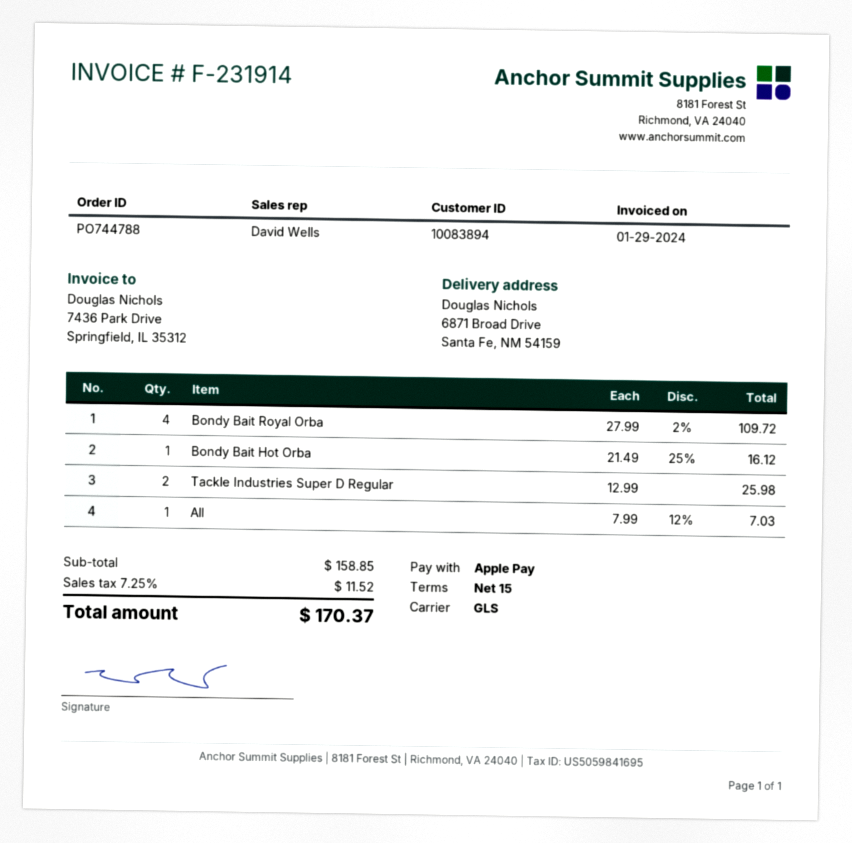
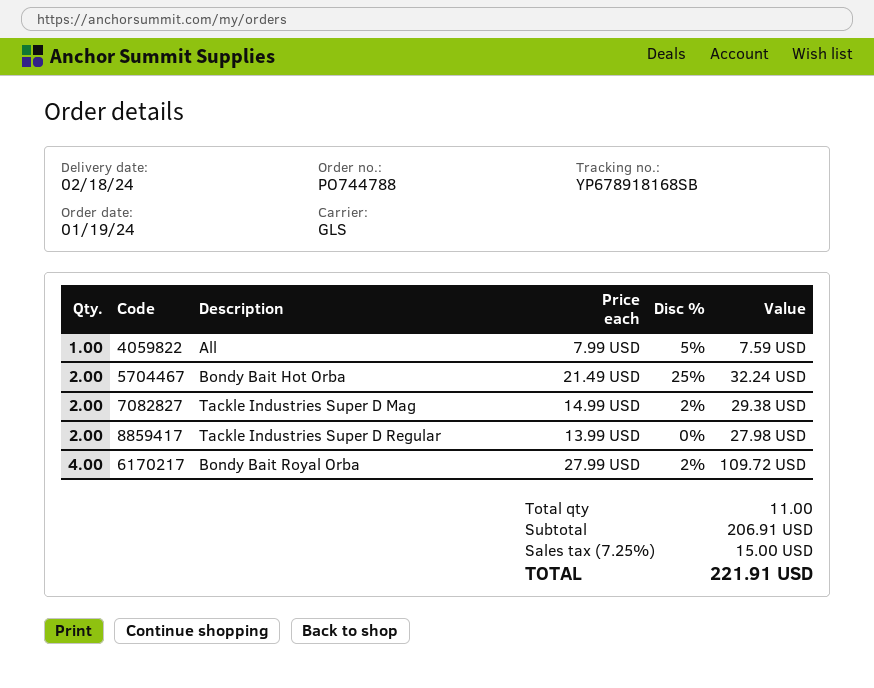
Bondy Bait Hot Orba: 1 x 21.49 - 25% = 16.12 -> 2 x 21.49 - 25% = 32.24
Tackle Industries Super D Regular: 2 x 12.99 = 25.98 -> 2 x 13.99 = 27.98
All: 1 x 7.99 - 12% = 7.03 -> 1 x 7.99 - 5% = 7.59
Tackle Industries Super D Mag: none -> 2 x 14.99 - 2% = 29.38
subtotal: 158.85 -> 206.91
tax: 7.25% = 11.52 -> 7.25% = 15.00
total: 170.37 -> 221.91

